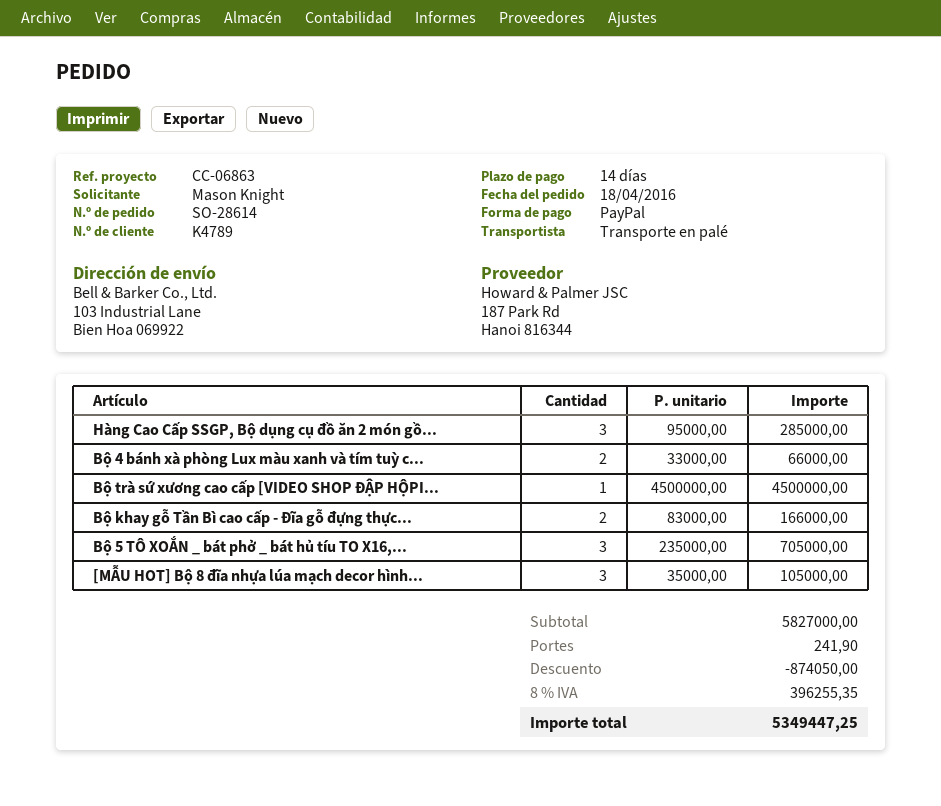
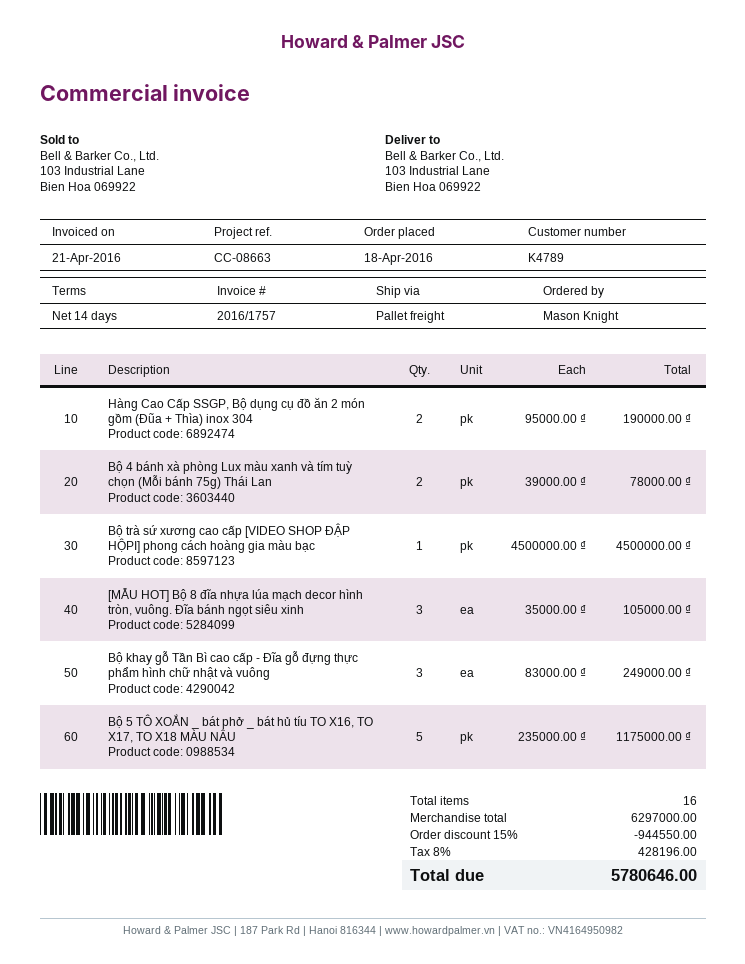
reference: CC-06863 -> CC-08663
Hàng Cao Cấp SSGP, Bộ dụng cụ đồ ăn 2 món gồ...: 3 x 95000.00 = 285000.00 -> 2 x 95000.00 = 190000.00
Bộ 4 bánh xà phòng Lux màu xanh và tím tuỳ c...: 2 x 33000.00 = 66000.00 -> 2 x 39000.00 = 78000.00
Bộ khay gỗ Tần Bì cao cấp - Đĩa gỗ đựng thực...: 2 x 83000.00 = 166000.00 -> 3 x 83000.00 = 249000.00
Bộ 5 TÔ XOẮN _ bát phở _ bát hủ tíu TO X16,...: 3 x 235000.00 = 705000.00 -> 5 x 235000.00 = 1175000.00
subtotal: 5827000.00 -> 6297000.00
discount: 874050.00 -> 944550.00
shipping: 241.90 -> none
tax: 8% = 396255.35 -> 8% = 428196.00
total: 5349447.25 -> 5780646.00

